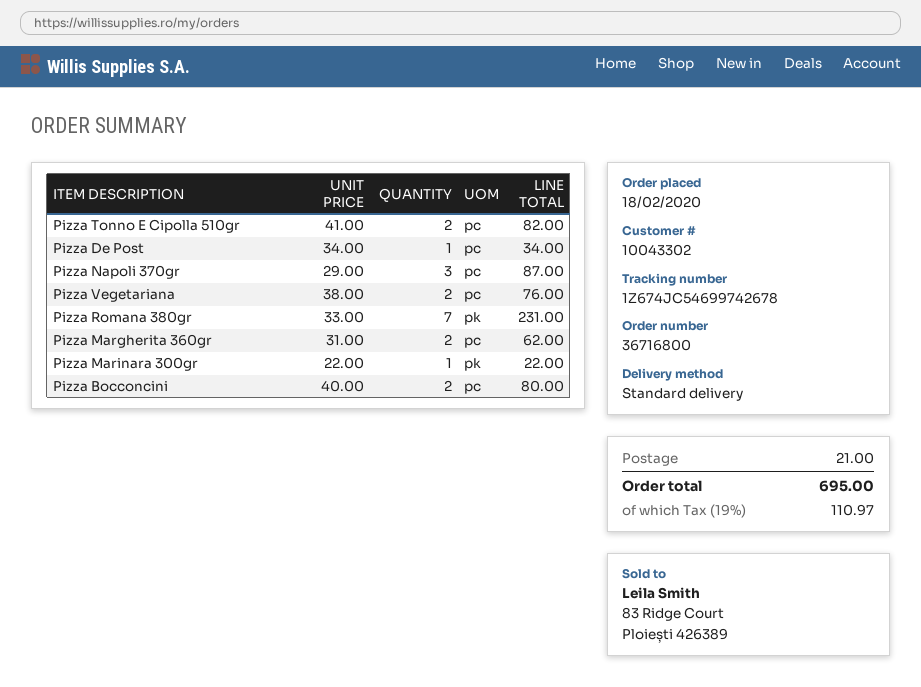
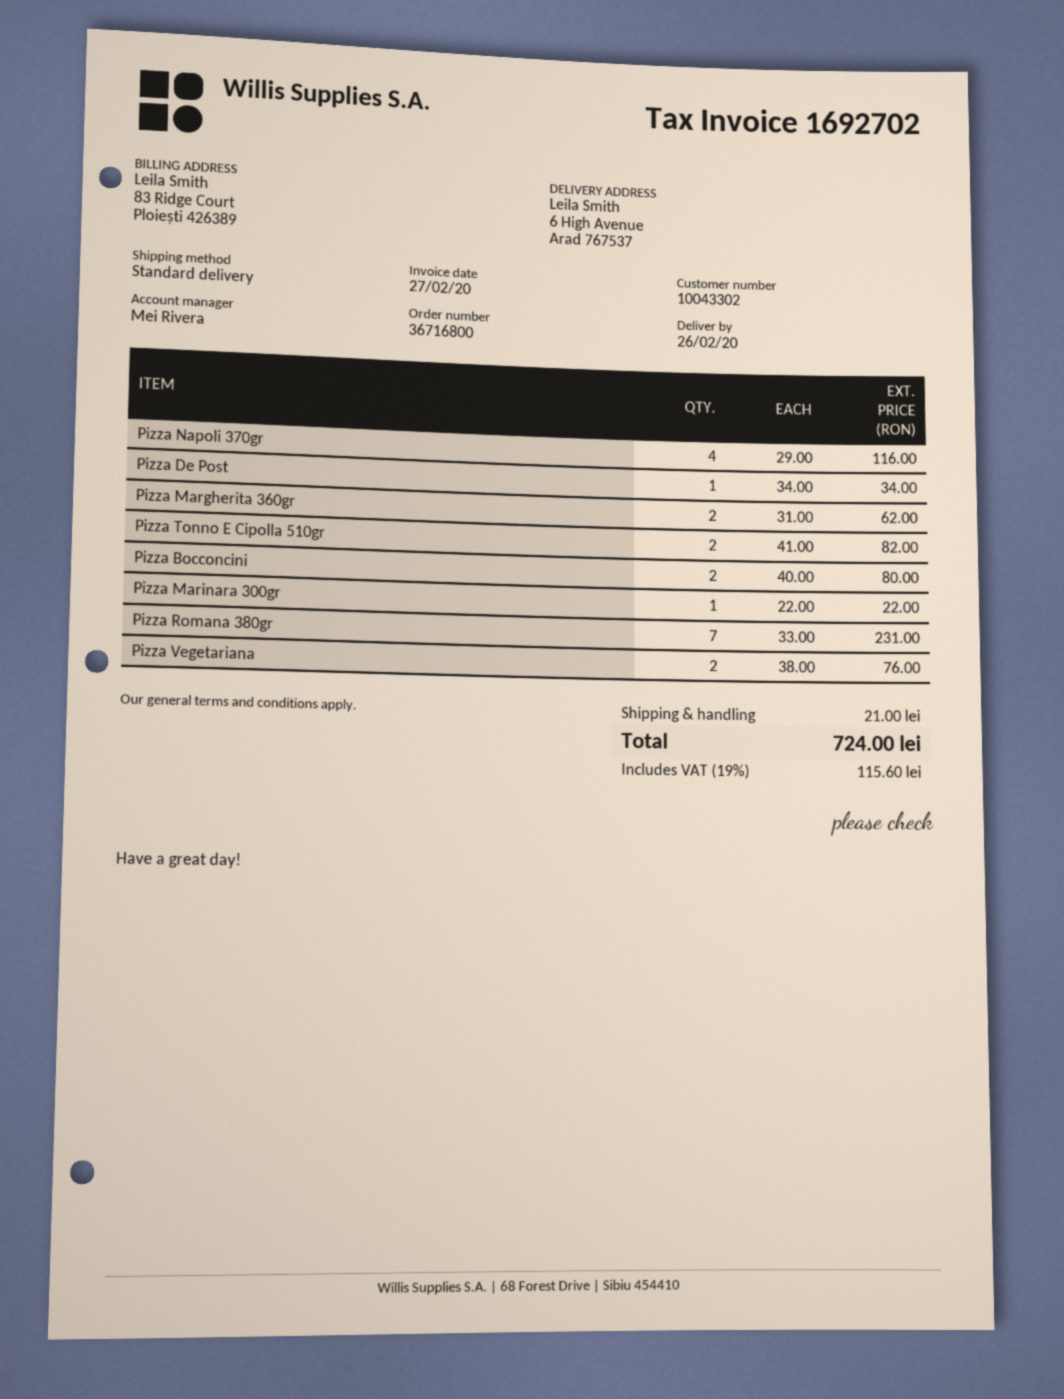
Pizza Napoli 370gr: 3 x 29.00 = 87.00 -> 4 x 29.00 = 116.00
tax: 19% = 110.97 -> 19% = 115.60
total: 695.00 -> 724.00

